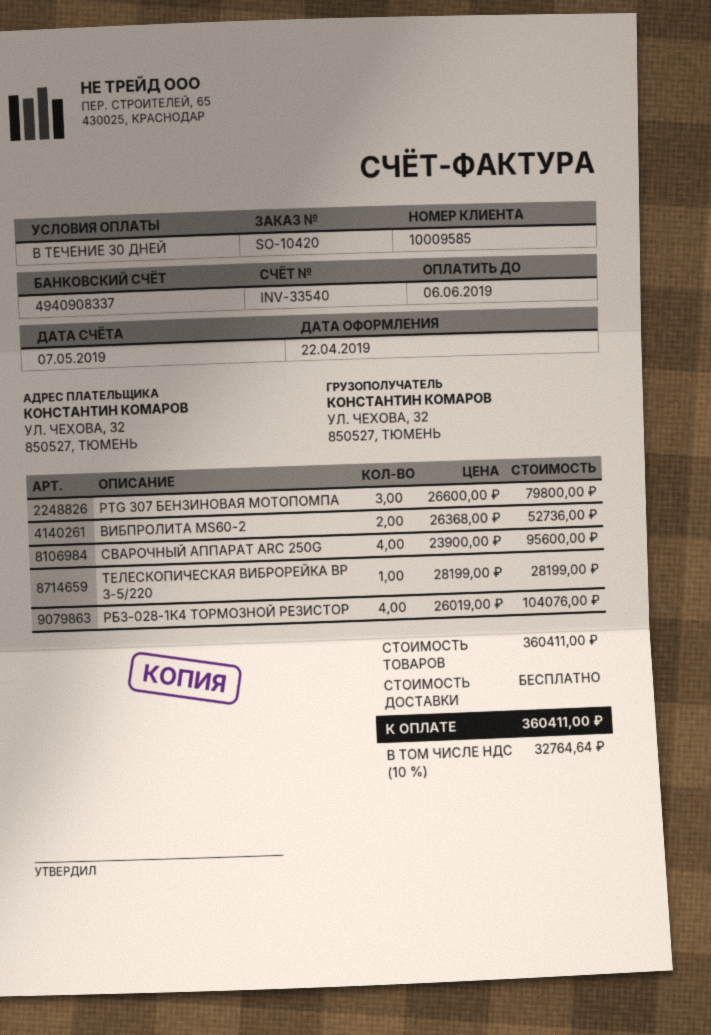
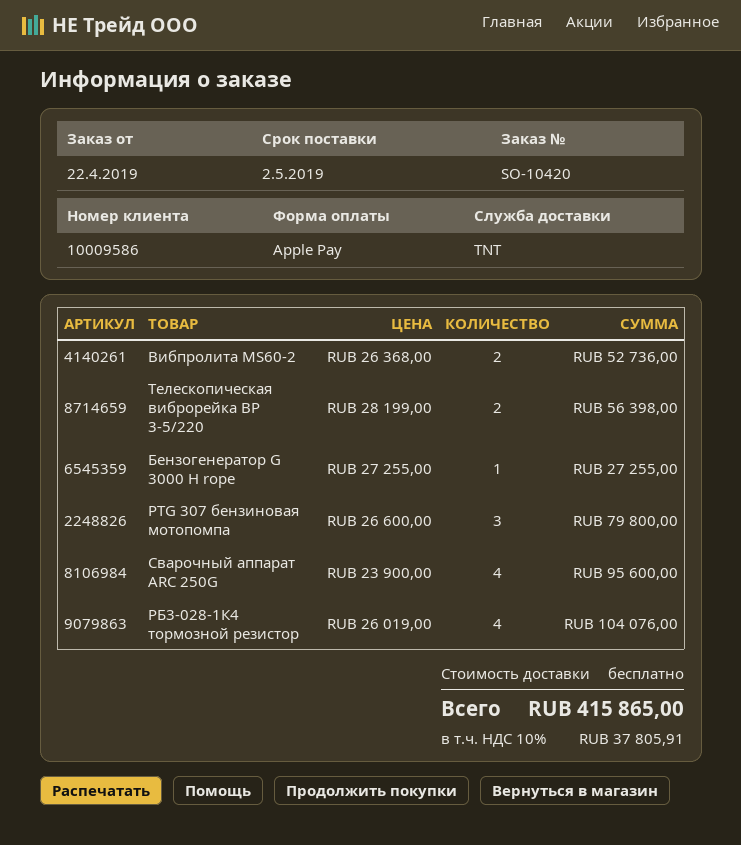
customer number: 10009585 -> 10009586
ТЕЛЕСКОПИЧЕСКАЯ ВИБРОРЕЙКА ВР 3-5/220: 1 x 28199.00 = 28199.00 -> 2 x 28199.00 = 56398.00
Бензогенератор G 3000 H rope: none -> 1 x 27255.00 = 27255.00
tax: 10% = 32764.64 -> 10% = 37805.91
total: 360411.00 -> 415865.00

